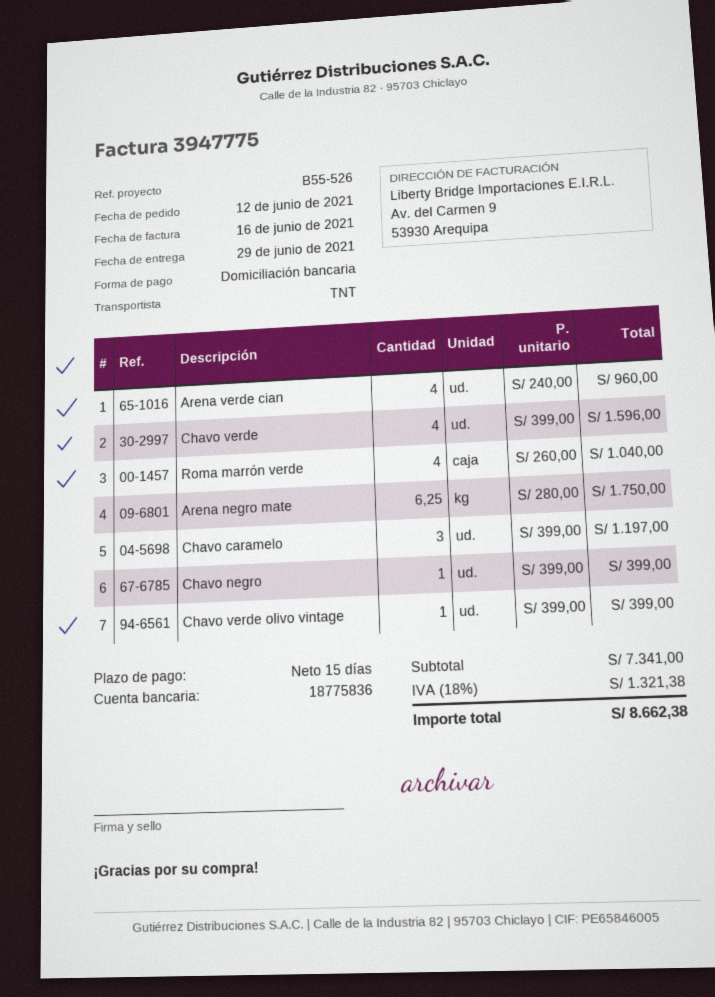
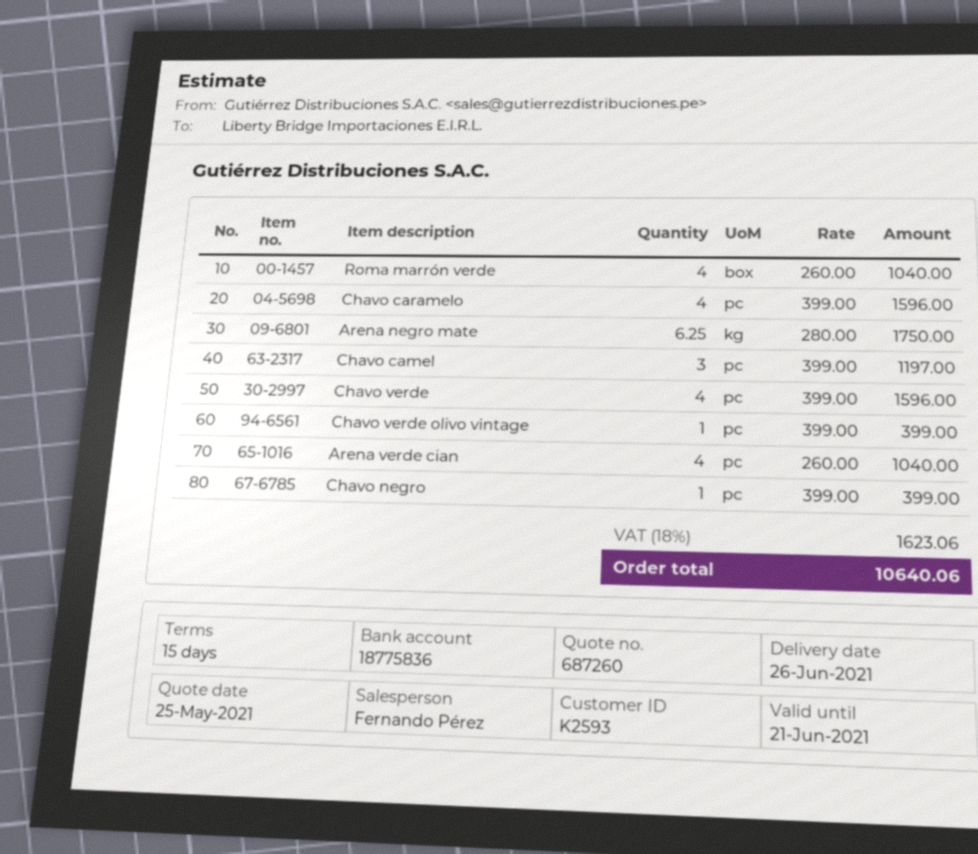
delivery date: 2021-06-29 -> 2021-06-26
Arena verde cian: 4 x 240.00 = 960.00 -> 4 x 260.00 = 1040.00
Chavo caramelo: 3 x 399.00 = 1197.00 -> 4 x 399.00 = 1596.00
Chavo camel: none -> 3 x 399.00 = 1197.00
tax: 18% = 1321.38 -> 18% = 1623.06
total: 8662.38 -> 10640.06

